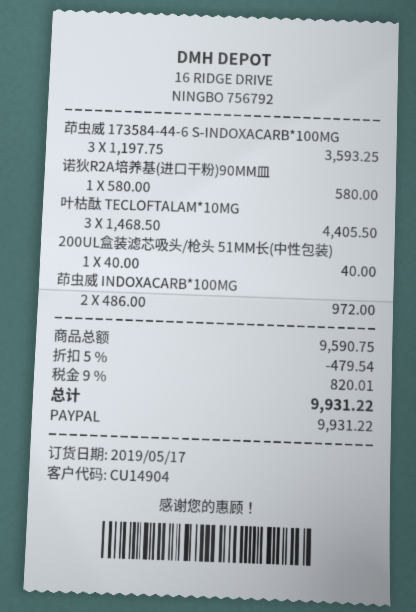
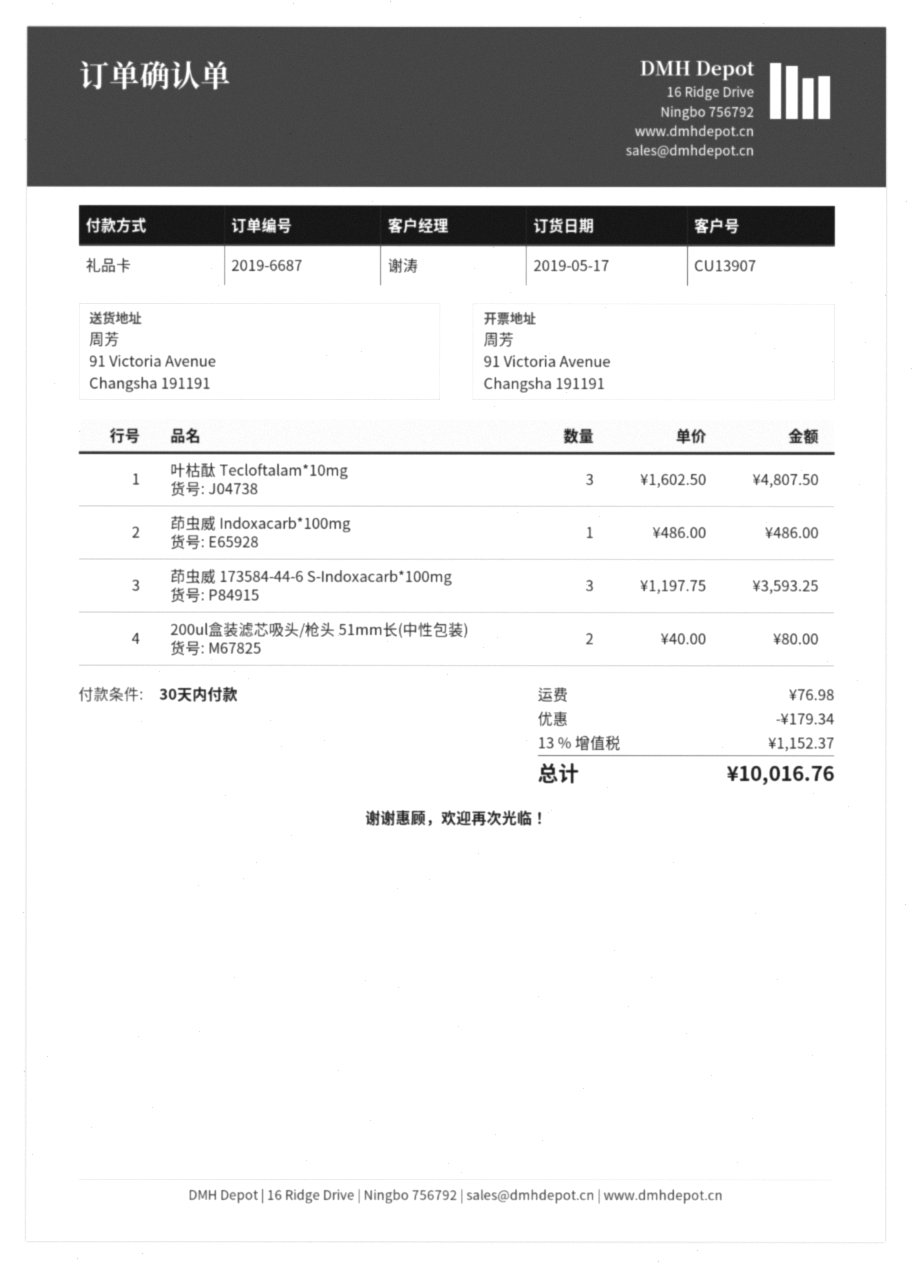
customer number: CU14904 -> CU13907
payment method: PayPal -> gift card
诺狄R2A培养基(进口干粉)90MM皿: 1 x 580.00 = 580.00 -> none
叶枯酞 TECLOFTALAM*10MG: 3 x 1468.50 = 4405.50 -> 3 x 1602.50 = 4807.50
200UL盒装滤芯吸头/枪头 51MM长(中性包装): 1 x 40.00 = 40.00 -> 2 x 40.00 = 80.00
茚虫威 INDOXACARB*100MG: 2 x 486.00 = 972.00 -> 1 x 486.00 = 486.00
discount: 479.54 -> 179.34
shipping: none -> 76.98
tax: 9% = 820.01 -> 13% = 1152.37
total: 9931.22 -> 10016.76

